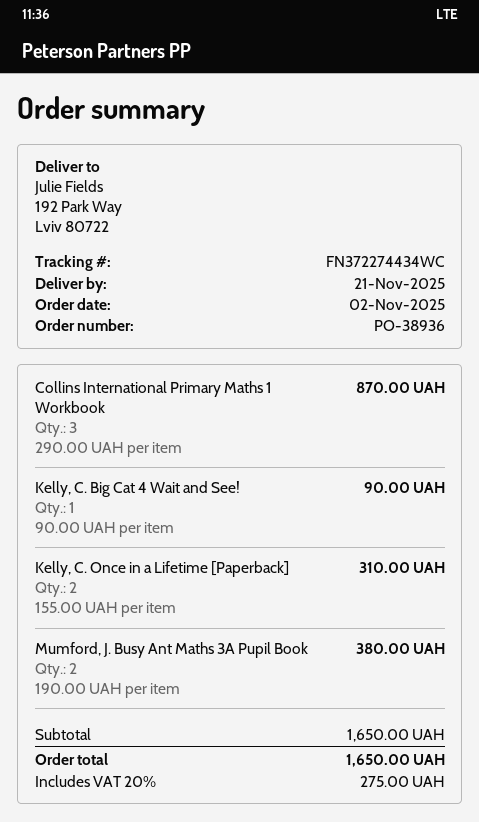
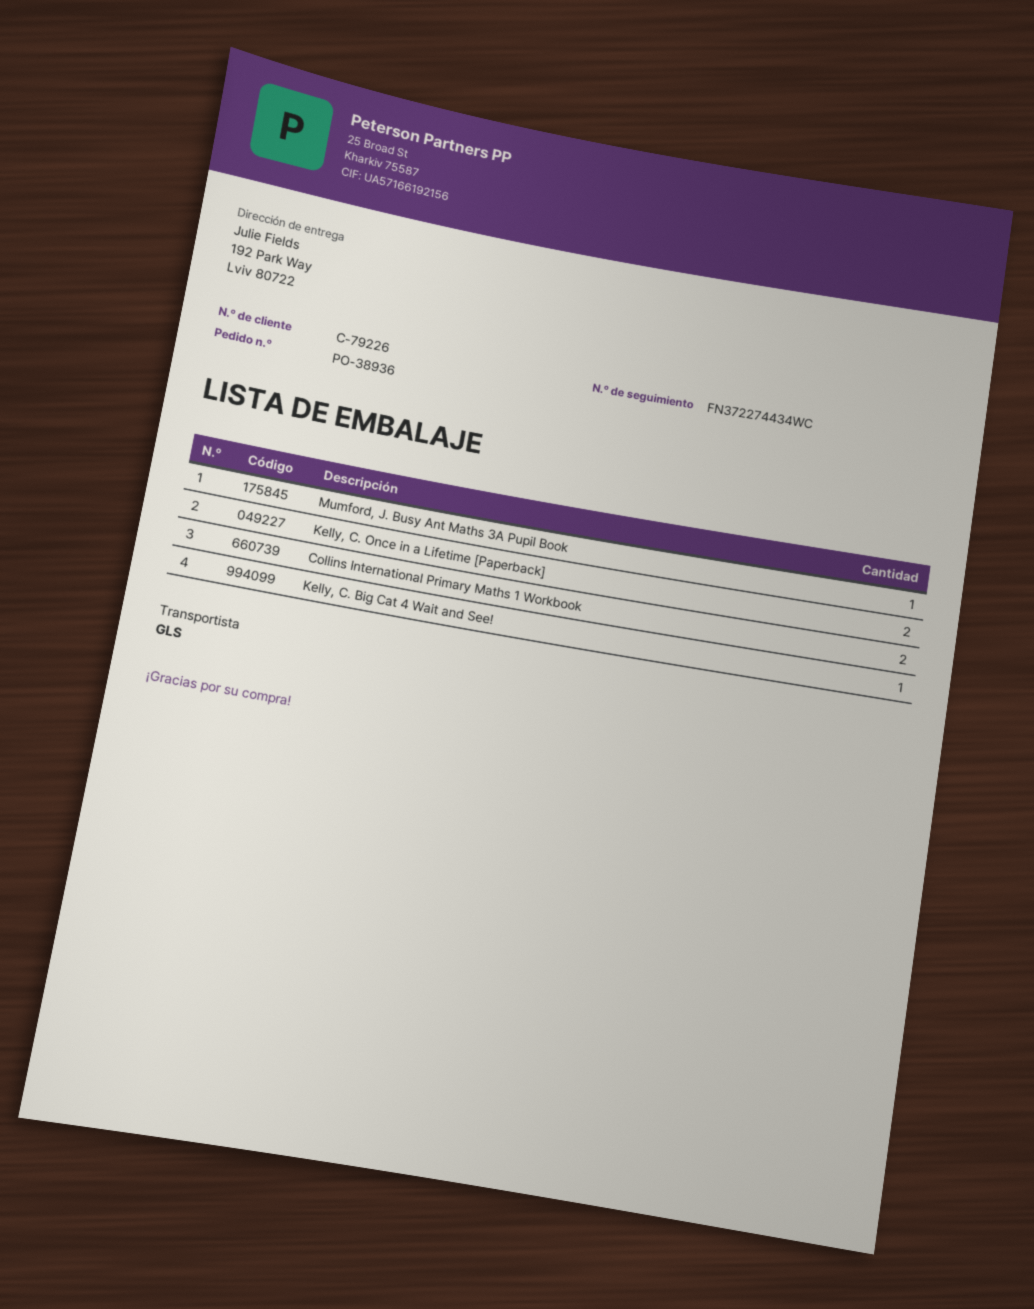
Collins International Primary Maths 1 Workbook: 3 -> 2
Mumford, J. Busy Ant Maths 3A Pupil Book: 2 -> 1

